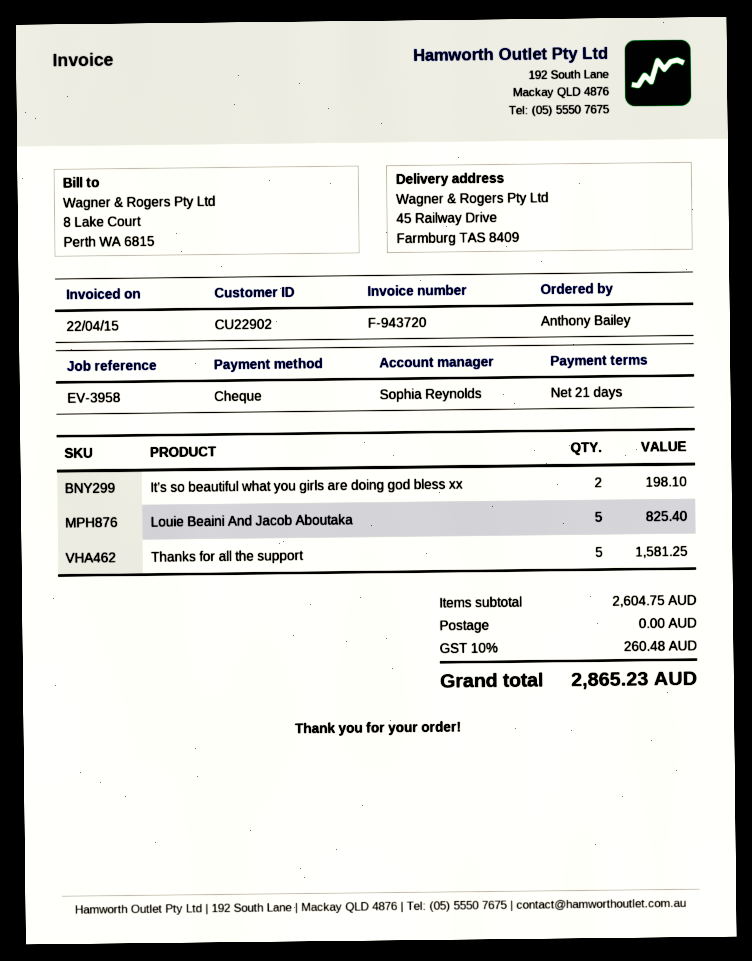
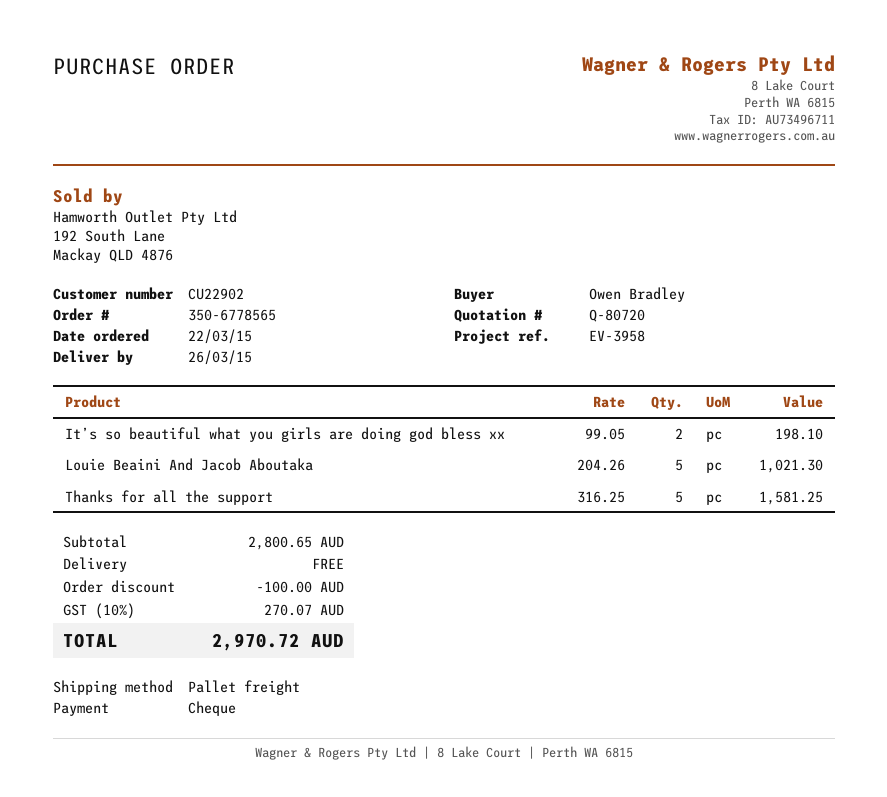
ordered by: Anthony Bailey -> Owen Bradley
Louie Beaini And Jacob Aboutaka: 5 for 825.40 -> 5 for 1021.30
subtotal: 2604.75 -> 2800.65
discount: none -> 100.00
tax: 10% = 260.48 -> 10% = 270.07
total: 2865.23 -> 2970.72

